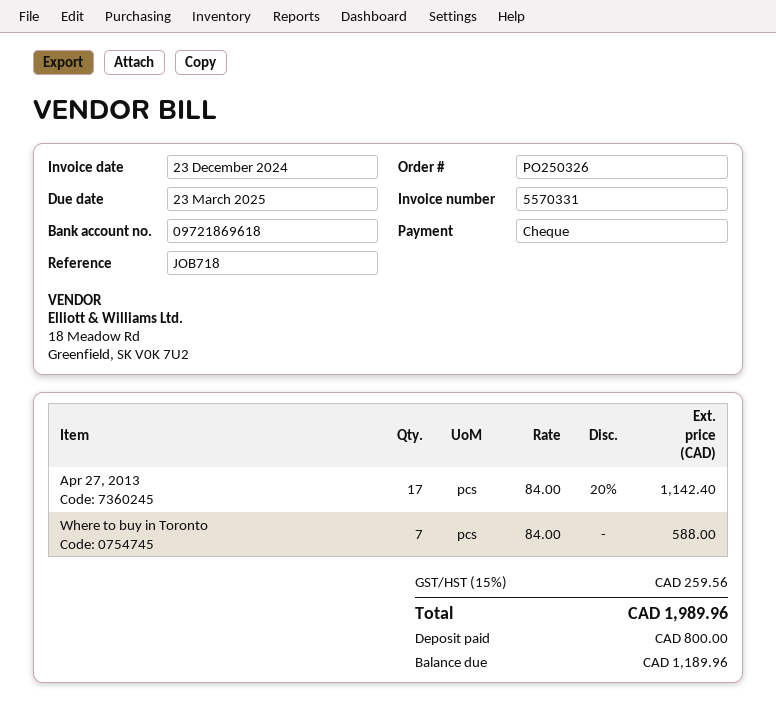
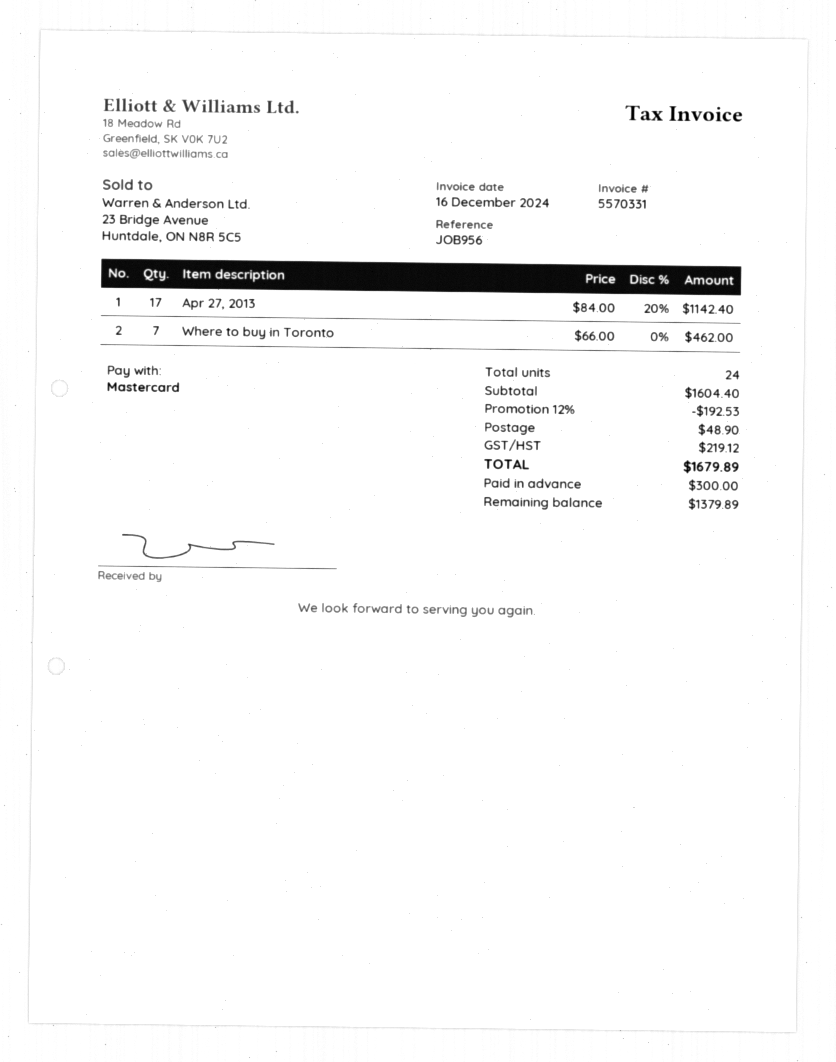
invoice date: 2024-12-23 -> 2024-12-16
reference: JOB718 -> JOB956
payment method: cheque -> Mastercard
Where to buy in Toronto: 7 x 84.00 = 588.00 -> 7 x 66.00 = 462.00
discount: none -> 12% = 192.53
shipping: none -> 48.90
tax: 259.56 -> 219.12
total: 1989.96 -> 1679.89
deposit: 800.00 -> 300.00
balance: 1189.96 -> 1379.89

